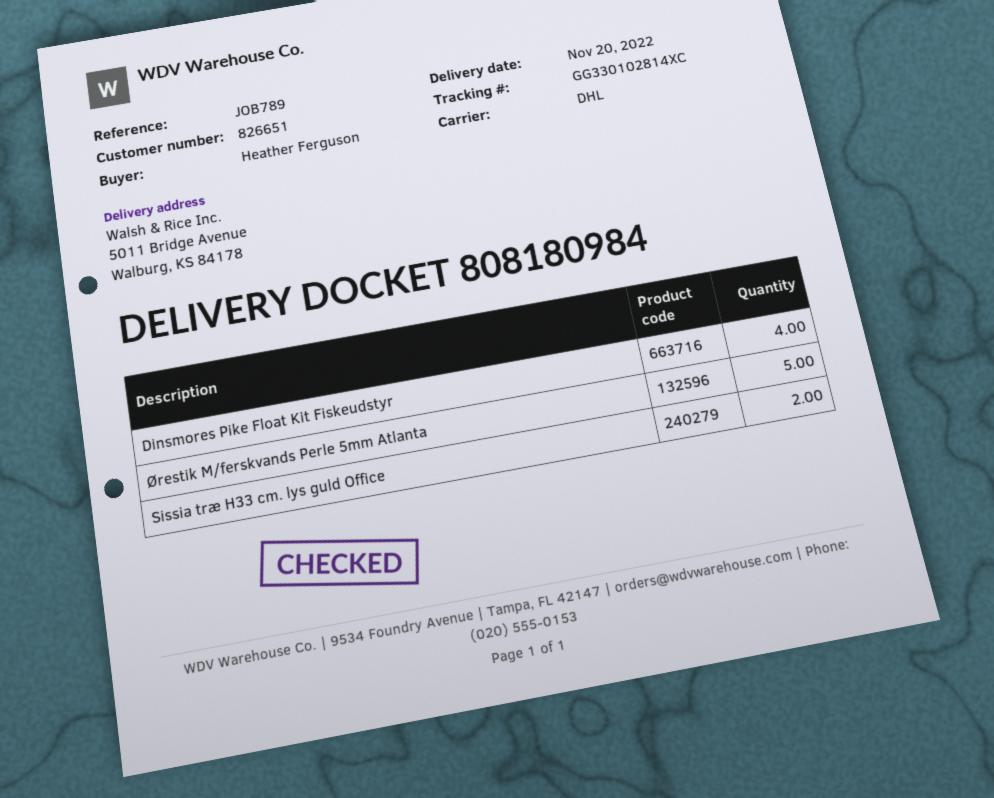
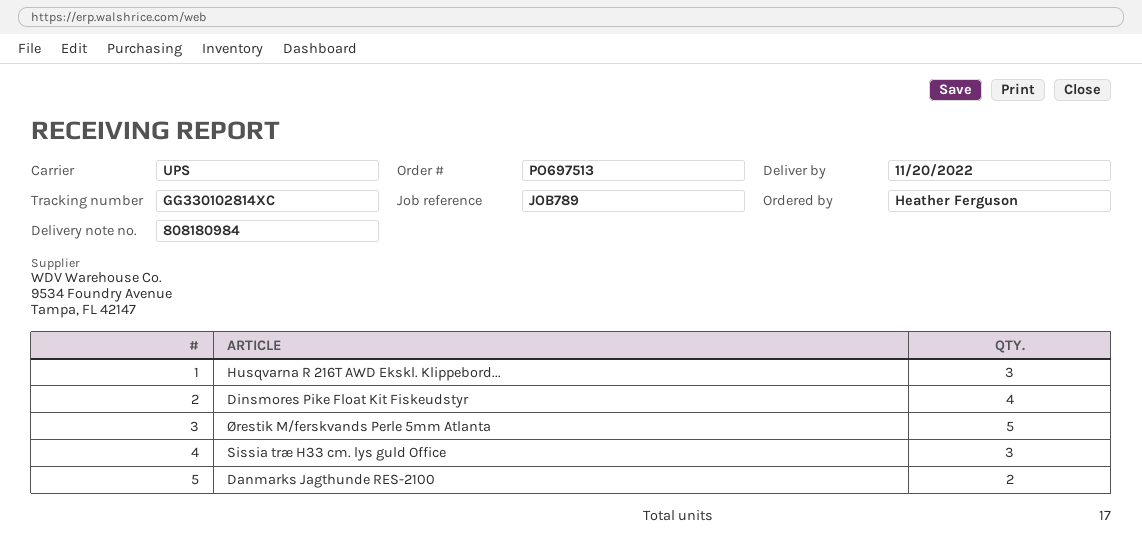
shipping method: DHL -> UPS
Sissia træ H33 cm. lys guld Office: 2 -> 3
Husqvarna R 216T AWD Ekskl. Klippebord...: none -> 3
Danmarks Jagthunde RES-2100: none -> 2

